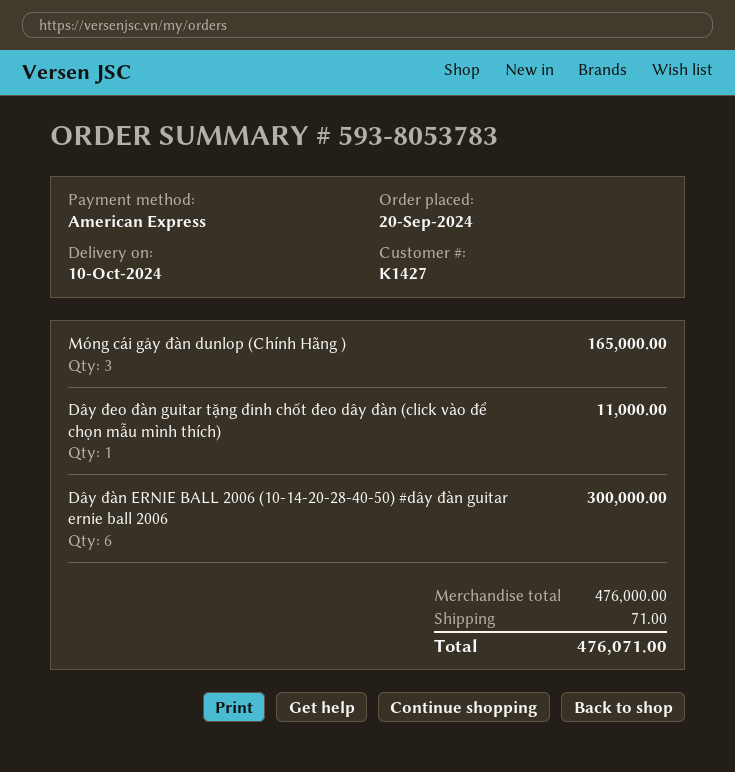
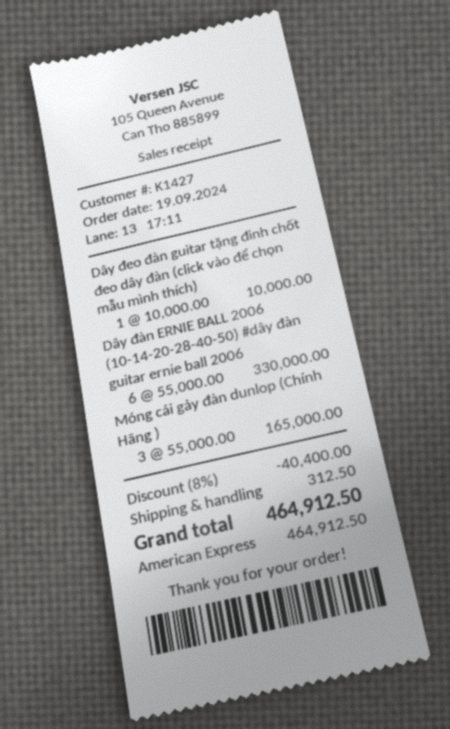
order date: 2024-09-20 -> 2024-09-19
Dây đeo đàn guitar tặng đinh chốt đeo dây đàn (click vào để chọn mẫu mình thích): 1 for 11000.00 -> 1 for 10000.00
Dây đàn ERNIE BALL 2006 (10-14-20-28-40-50) #dây đàn guitar ernie ball 2006: 6 for 300000.00 -> 6 for 330000.00
discount: none -> 8% = 40400.00
shipping: 71.00 -> 312.50
total: 476071.00 -> 464912.50

